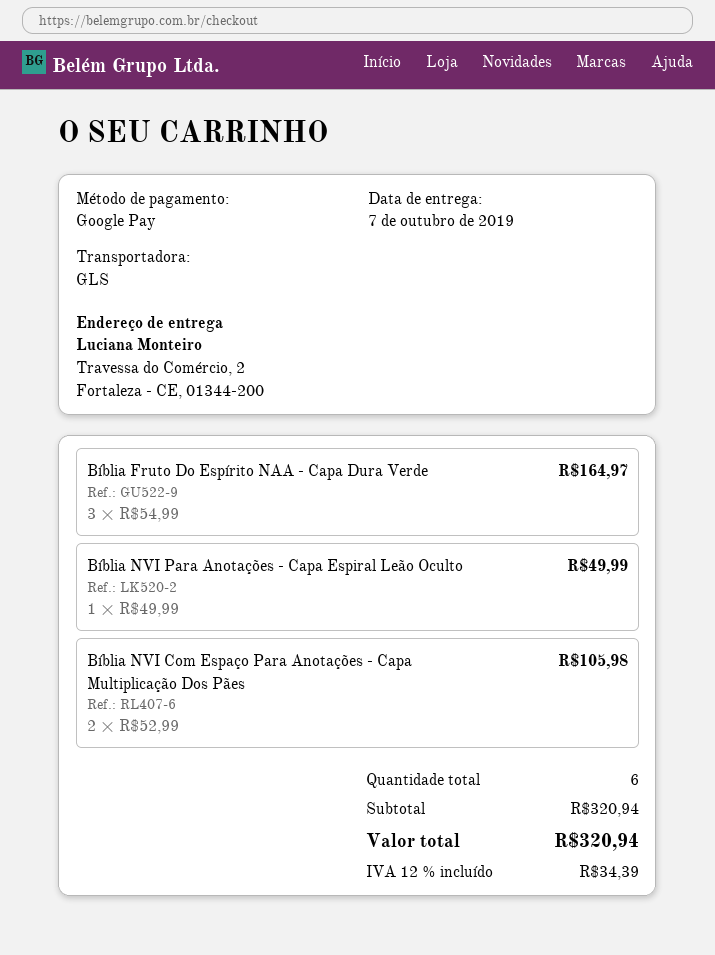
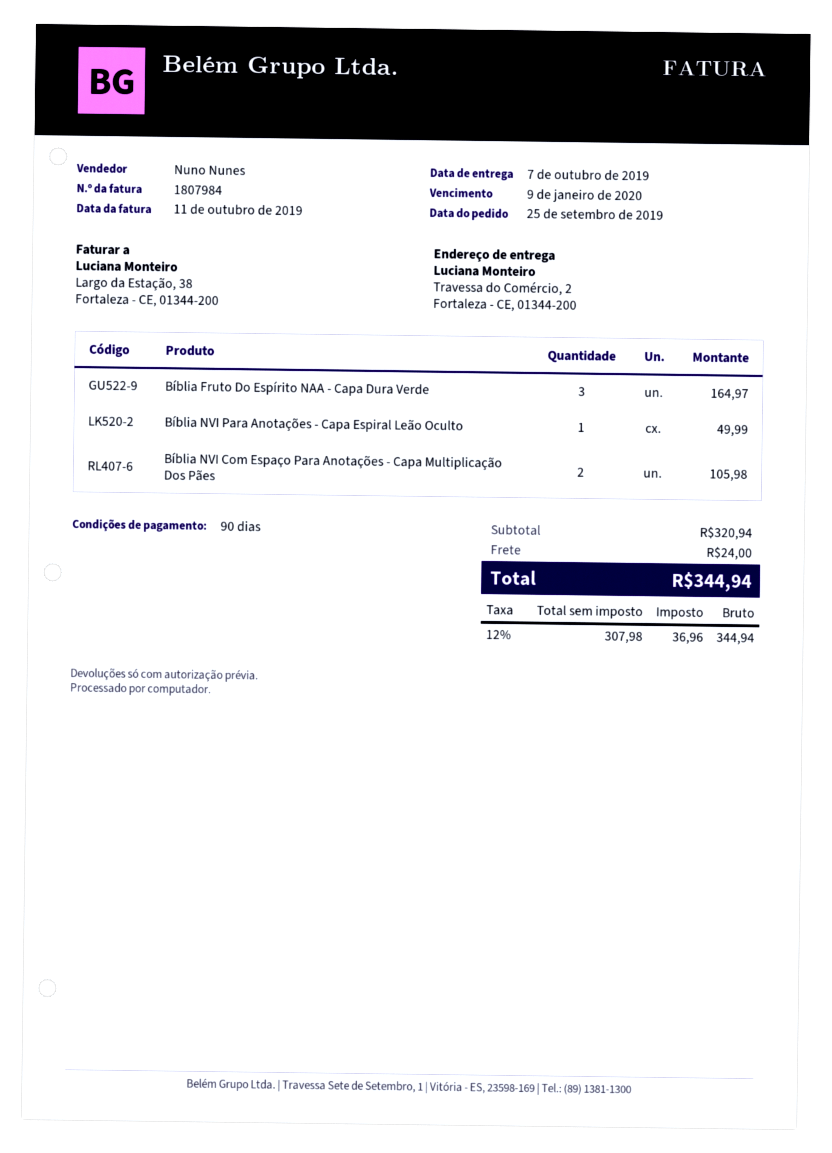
shipping: none -> 24.00
tax: 12% = 34.39 -> 12% = 36.96
total: 320.94 -> 344.94

